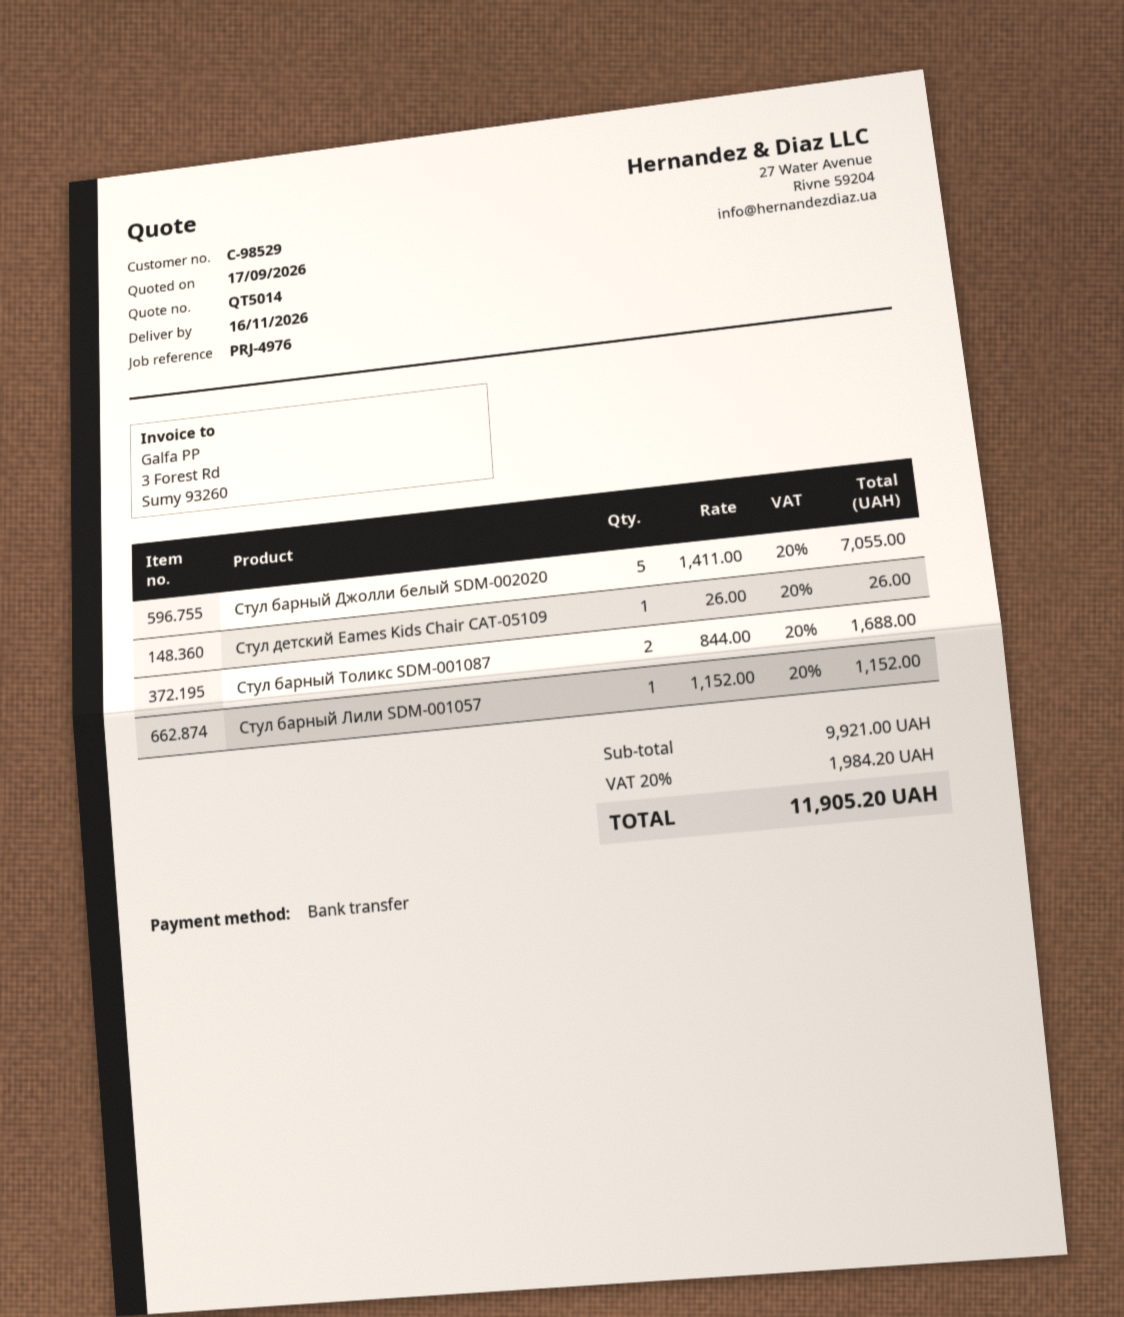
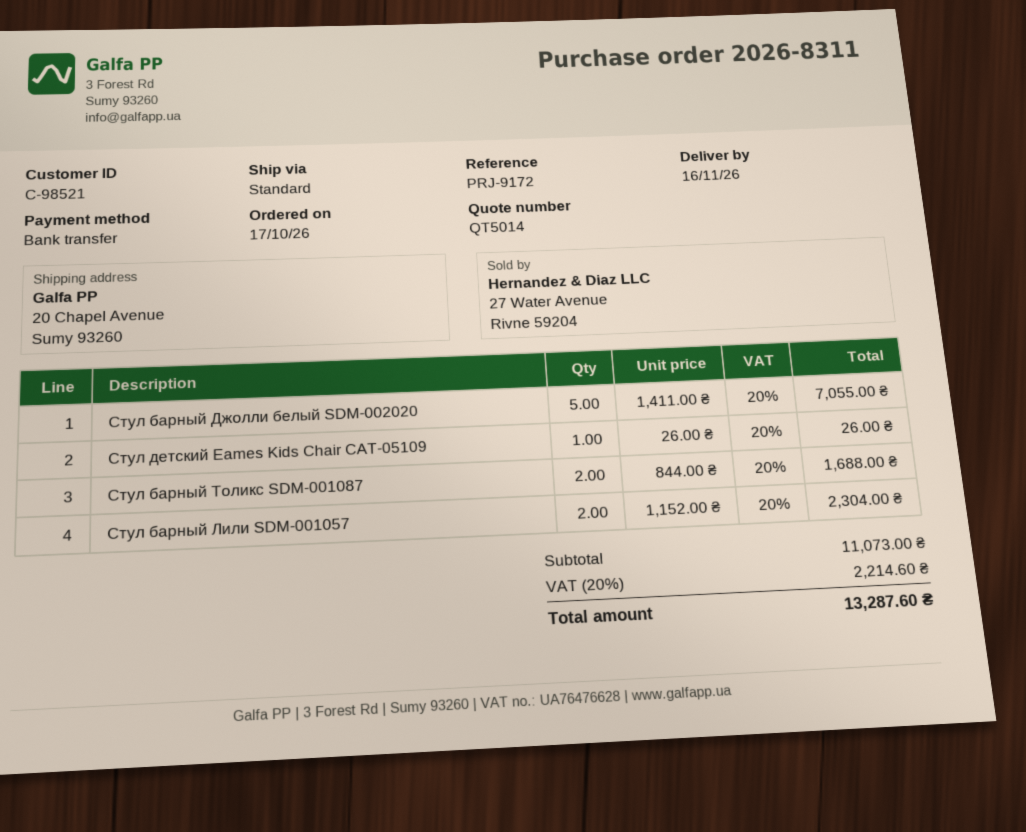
customer number: C-98529 -> C-98521
reference: PRJ-4976 -> PRJ-9172
Стул барный Лили SDM-001057: 1 x 1152.00 = 1152.00 -> 2 x 1152.00 = 2304.00
subtotal: 9921.00 -> 11073.00
tax: 20% = 1984.20 -> 20% = 2214.60
total: 11905.20 -> 13287.60

